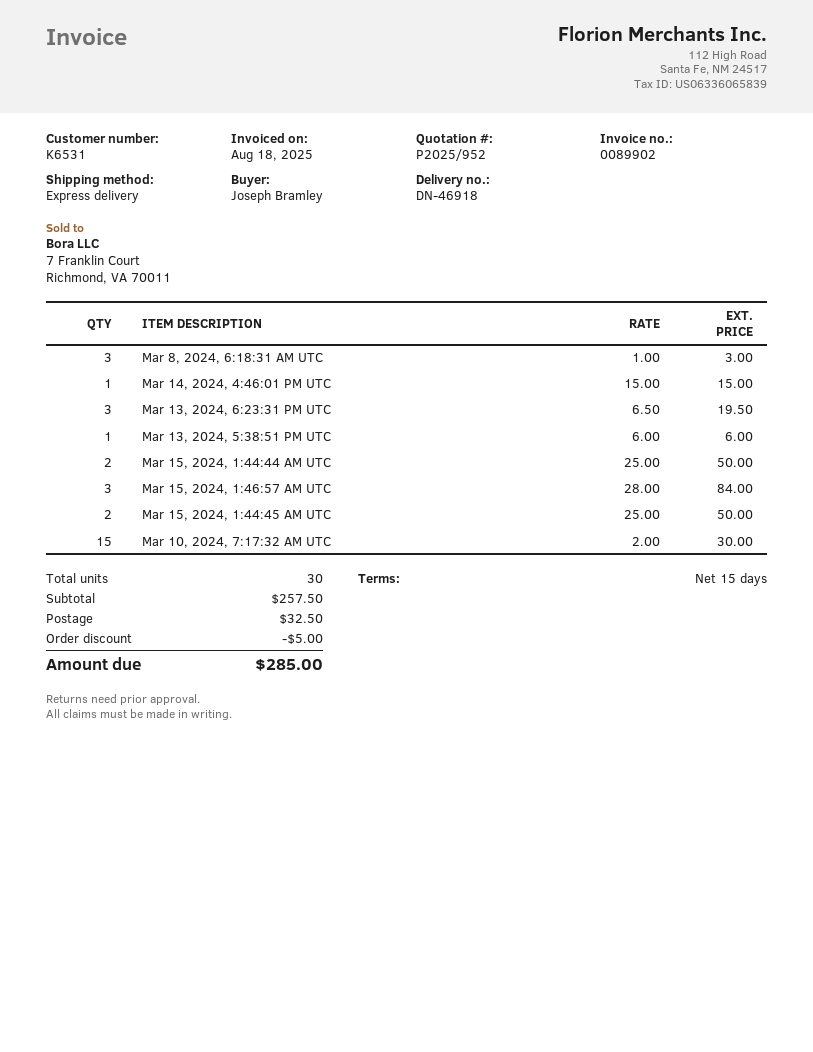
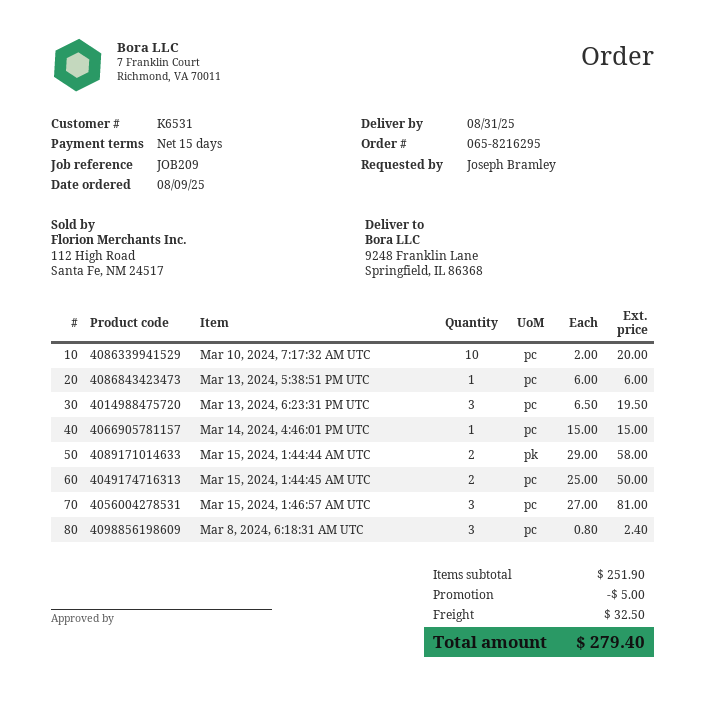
Mar 8, 2024, 6:18:31 AM UTC: 3 x 1.00 = 3.00 -> 3 x 0.80 = 2.40
Mar 15, 2024, 1:44:44 AM UTC: 2 x 25.00 = 50.00 -> 2 x 29.00 = 58.00
Mar 15, 2024, 1:46:57 AM UTC: 3 x 28.00 = 84.00 -> 3 x 27.00 = 81.00
Mar 10, 2024, 7:17:32 AM UTC: 15 x 2.00 = 30.00 -> 10 x 2.00 = 20.00
subtotal: 257.50 -> 251.90
total: 285.00 -> 279.40

